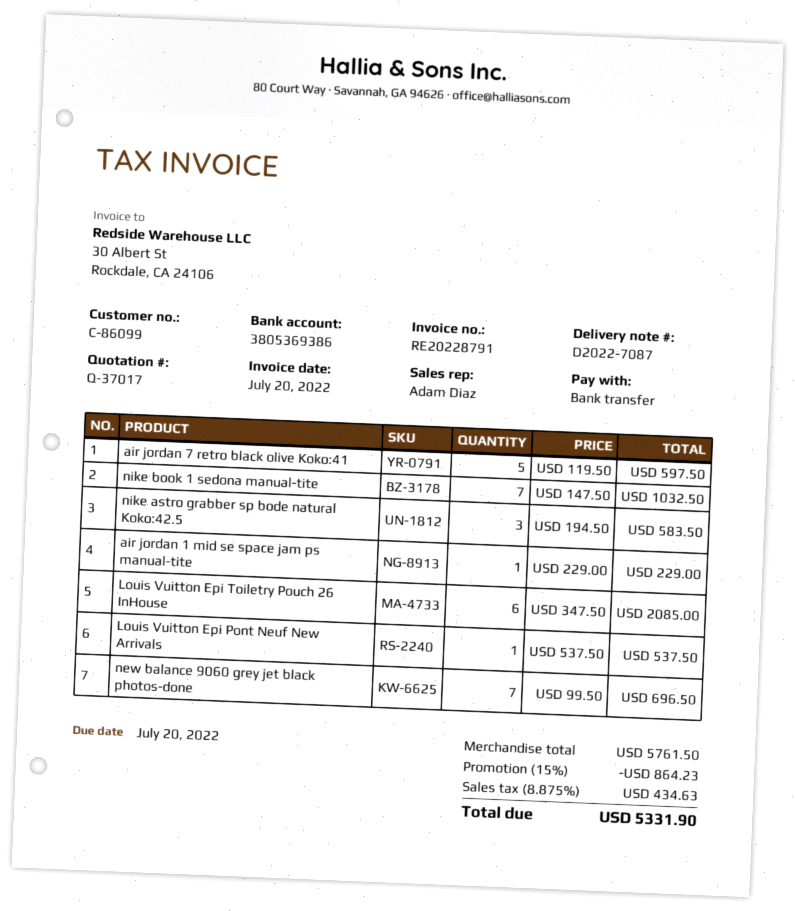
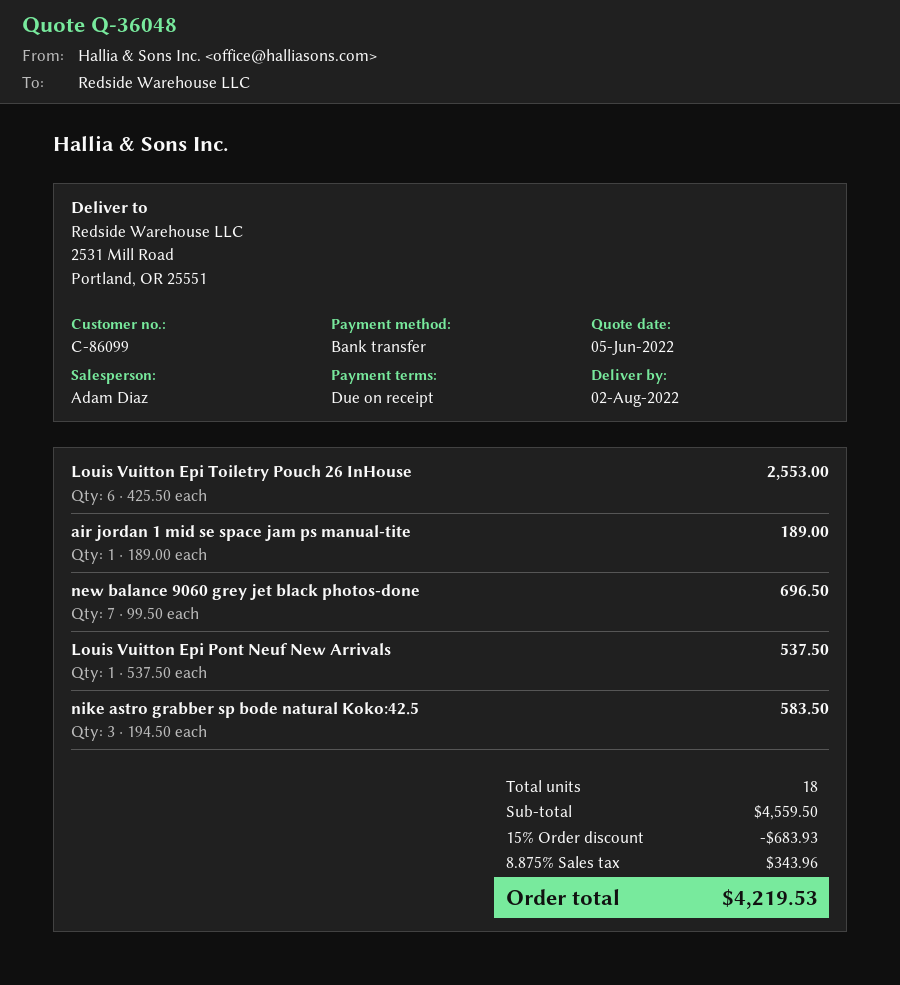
quote number: Q-37017 -> Q-36048
air jordan 7 retro black olive Koko:41: 5 x 119.50 = 597.50 -> none
nike book 1 sedona manual-tite: 7 x 147.50 = 1032.50 -> none
air jordan 1 mid se space jam ps manual-tite: 1 x 229.00 = 229.00 -> 1 x 189.00 = 189.00
Louis Vuitton Epi Toiletry Pouch 26 InHouse: 6 x 347.50 = 2085.00 -> 6 x 425.50 = 2553.00
subtotal: 5761.50 -> 4559.50
discount: 15% = 864.23 -> 15% = 683.93
tax: 8.875% = 434.63 -> 8.875% = 343.96
total: 5331.90 -> 4219.53

